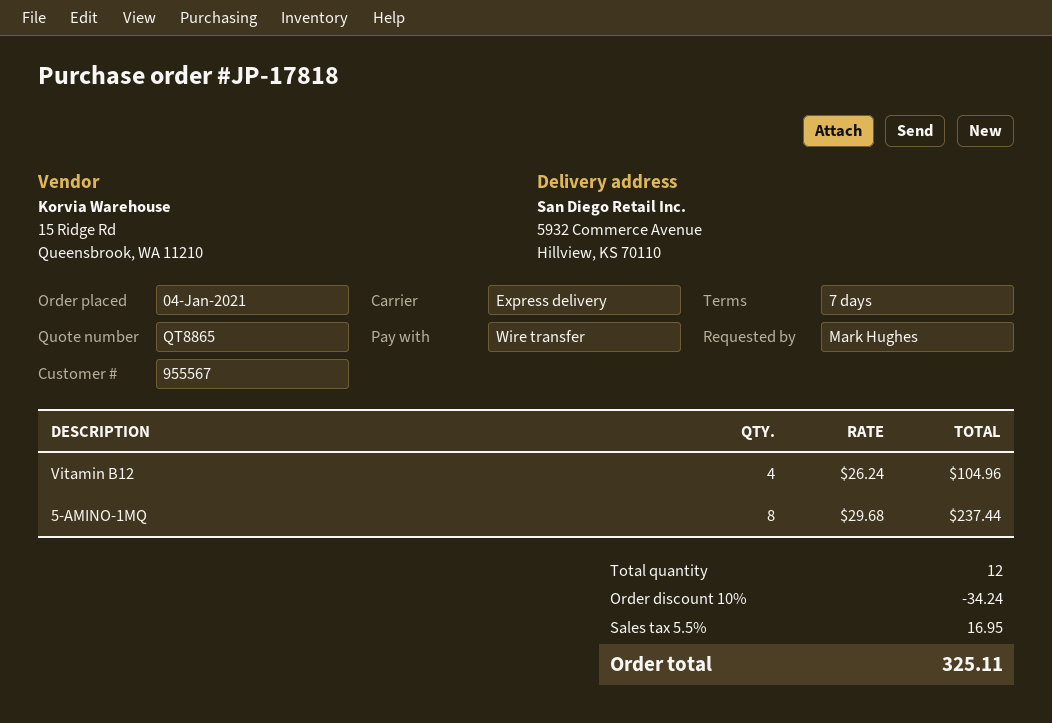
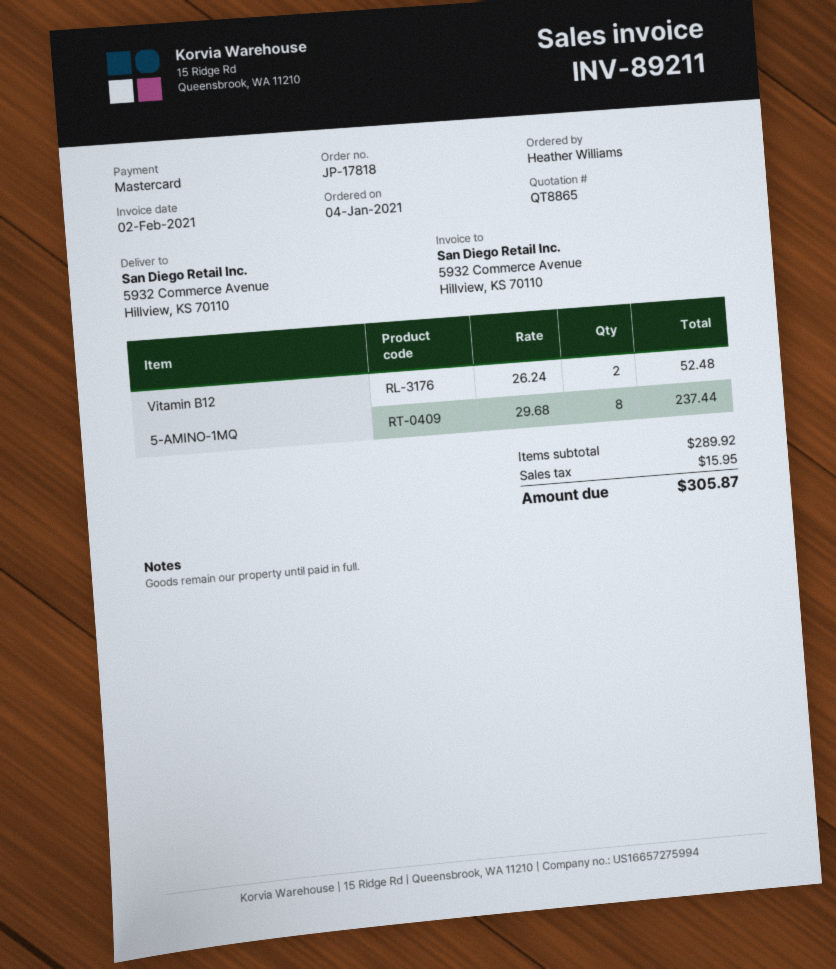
ordered by: Mark Hughes -> Heather Williams
payment method: bank transfer -> Mastercard
Vitamin B12: 4 x 26.24 = 104.96 -> 2 x 26.24 = 52.48
discount: 10% = 34.24 -> none
tax: 16.95 -> 15.95
total: 325.11 -> 305.87

